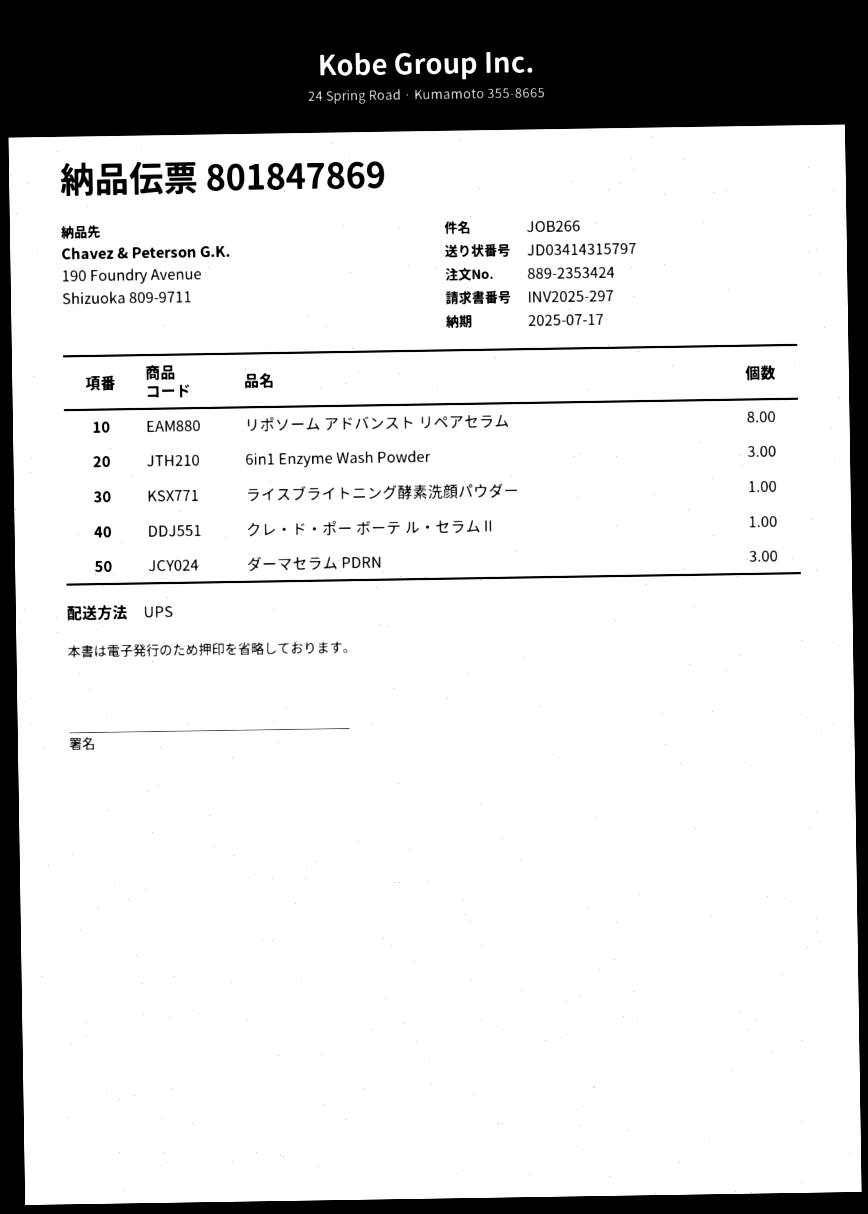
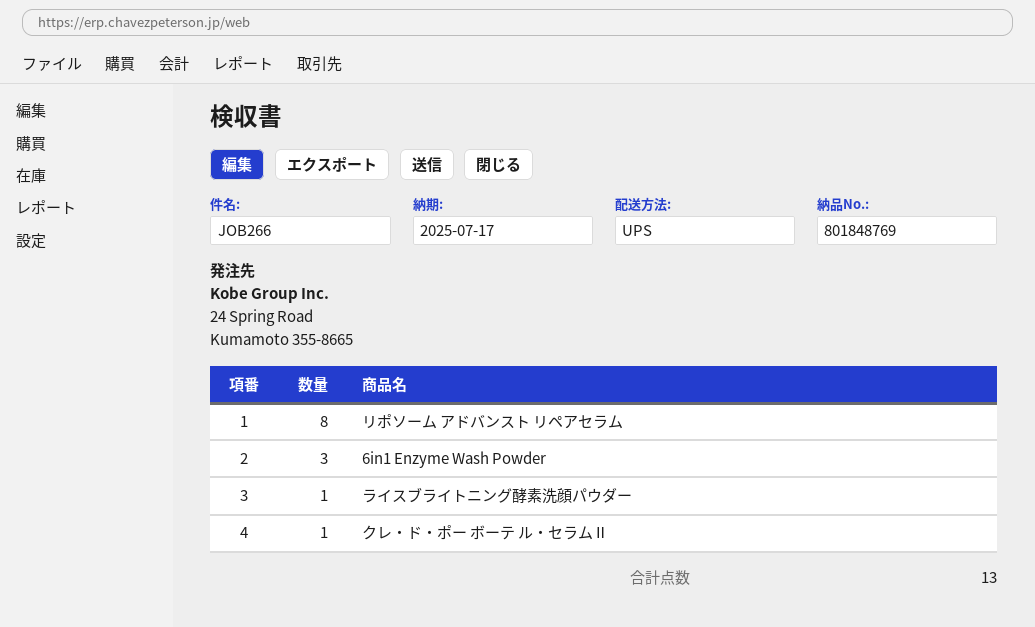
delivery note number: 801847869 -> 801848769
ダーマセラム PDRN: 3 -> none

